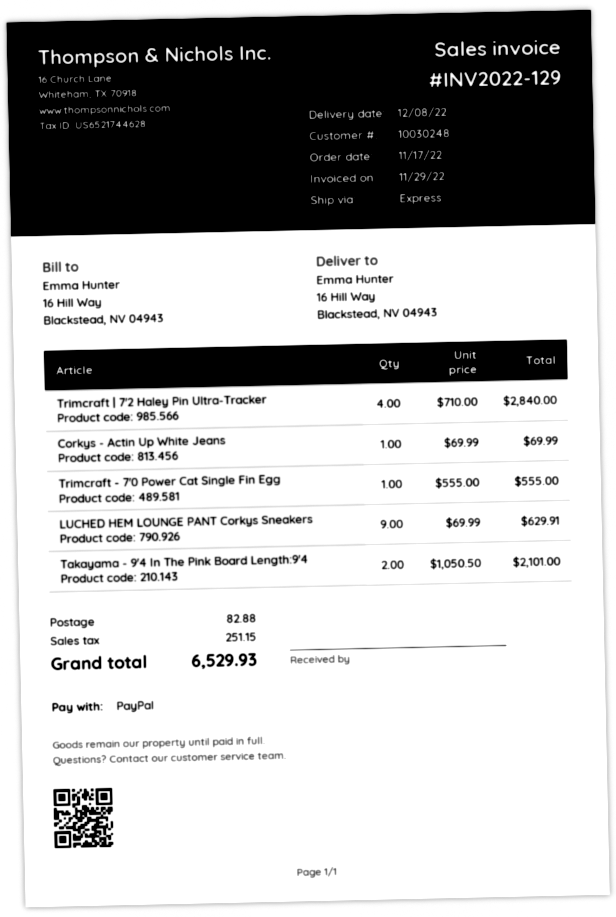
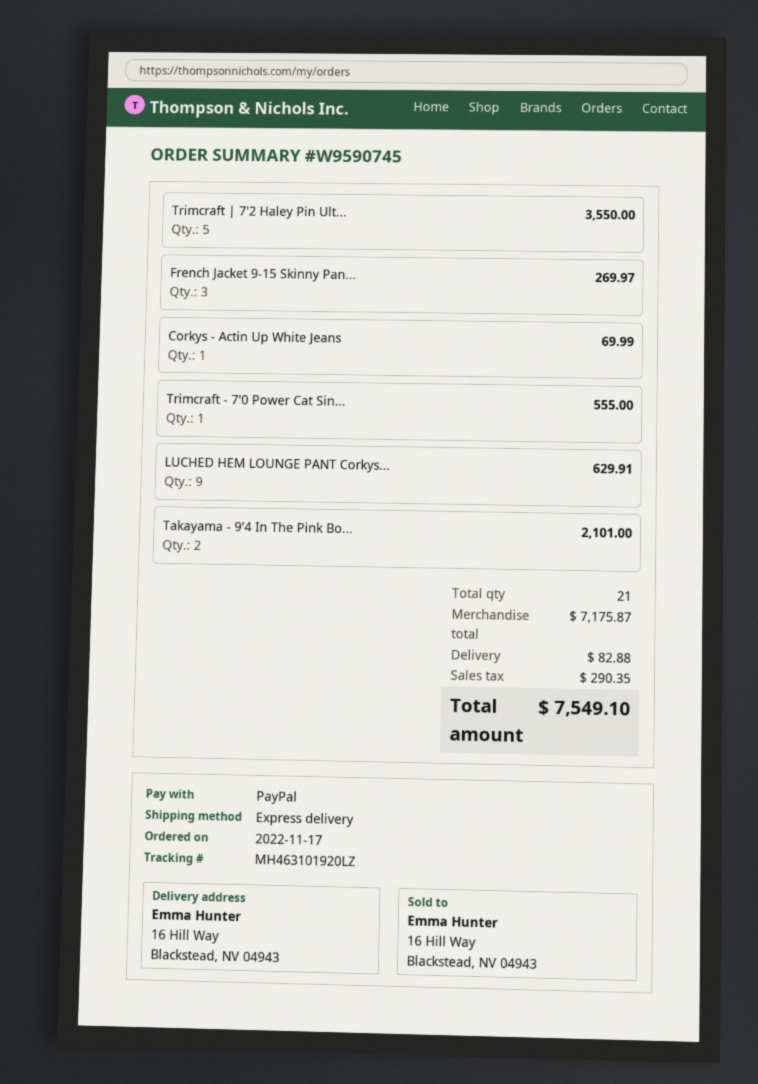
Trimcraft | 7'2 Haley Pin Ultra-Tracker: 4 for 2840.00 -> 5 for 3550.00
French Jacket 9-15 Skinny Pan...: none -> 3 for 269.97
tax: 251.15 -> 290.35
total: 6529.93 -> 7549.10

